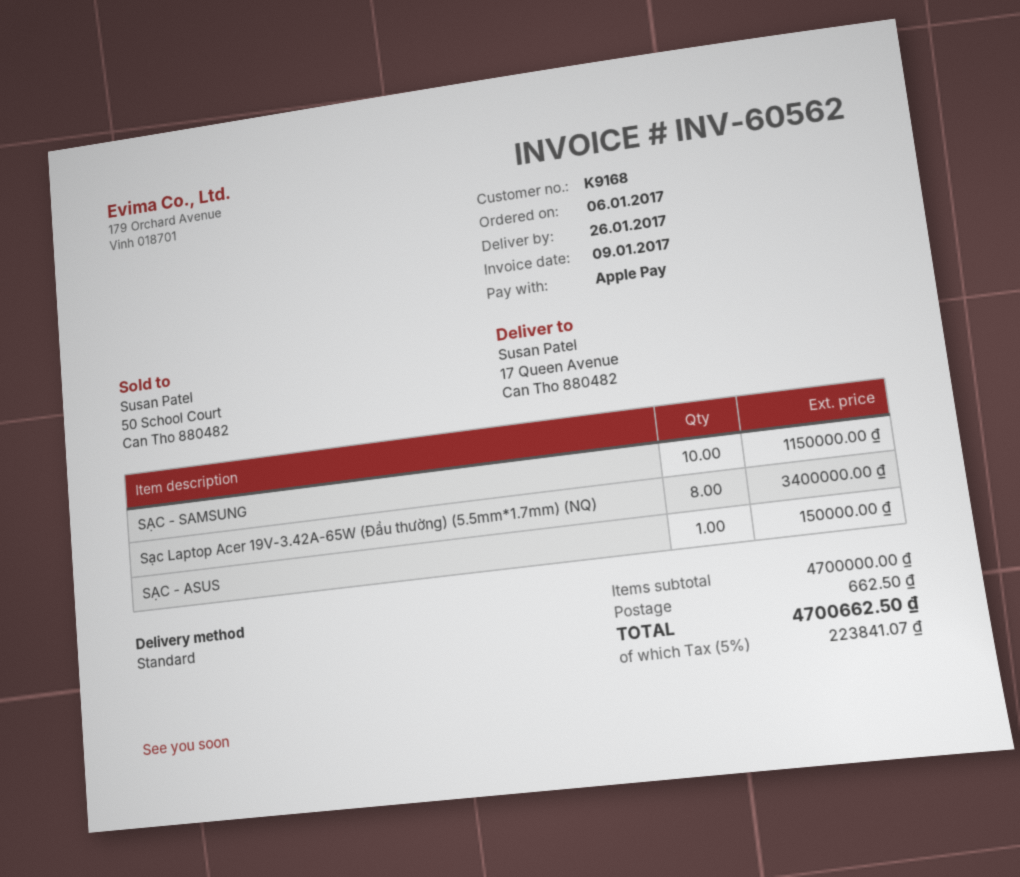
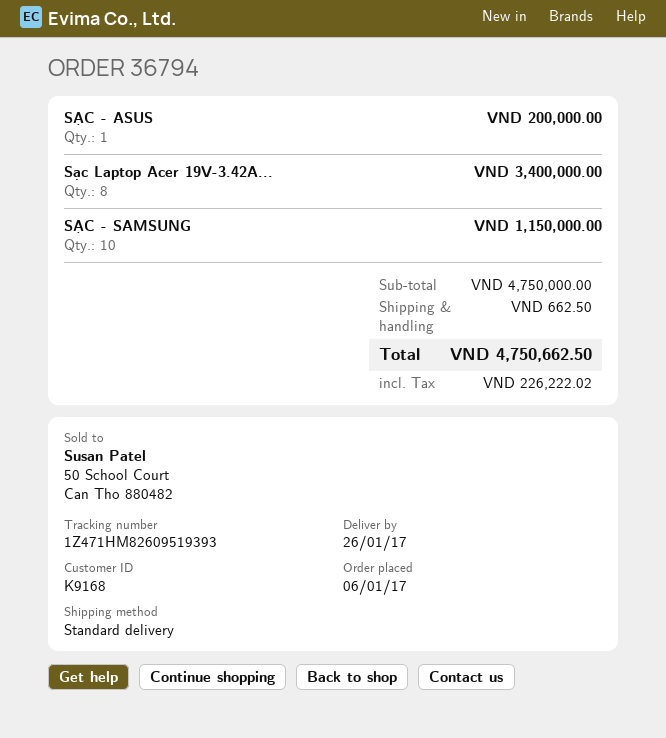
SẠC - ASUS: 1 for 150000.00 -> 1 for 200000.00
subtotal: 4700000.00 -> 4750000.00
tax: 223841.07 -> 226222.02
total: 4700662.50 -> 4750662.50

